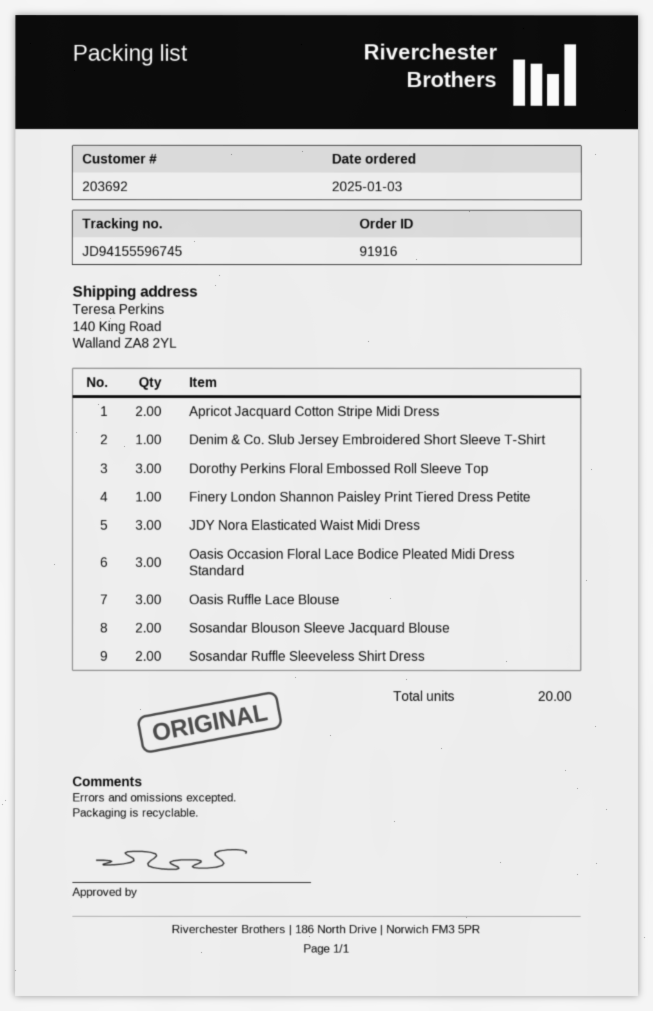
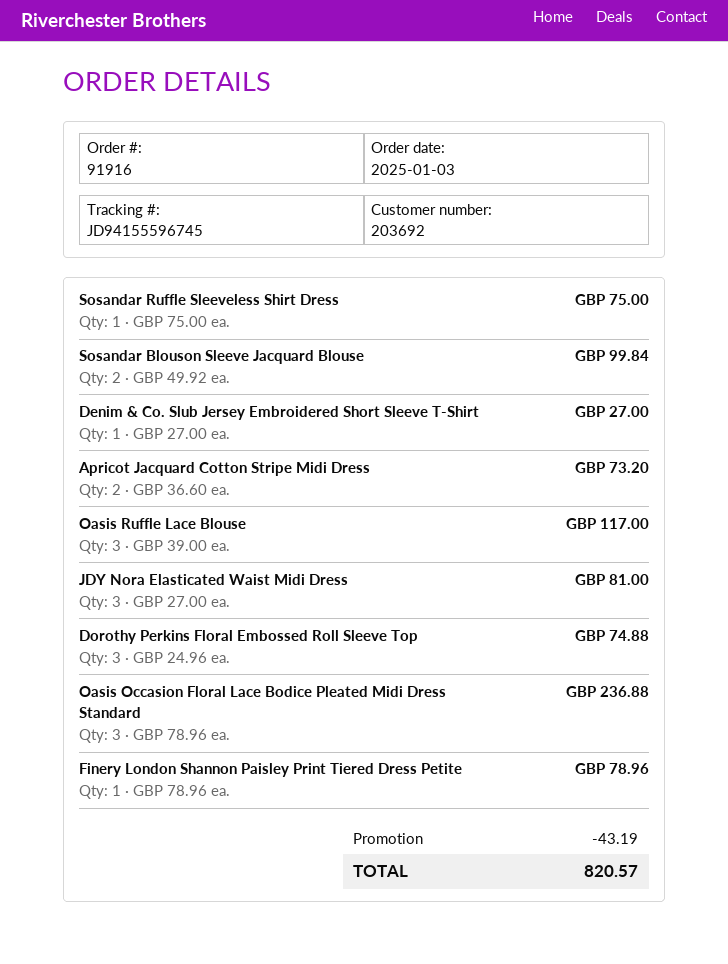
Sosandar Ruffle Sleeveless Shirt Dress: 2 -> 1

